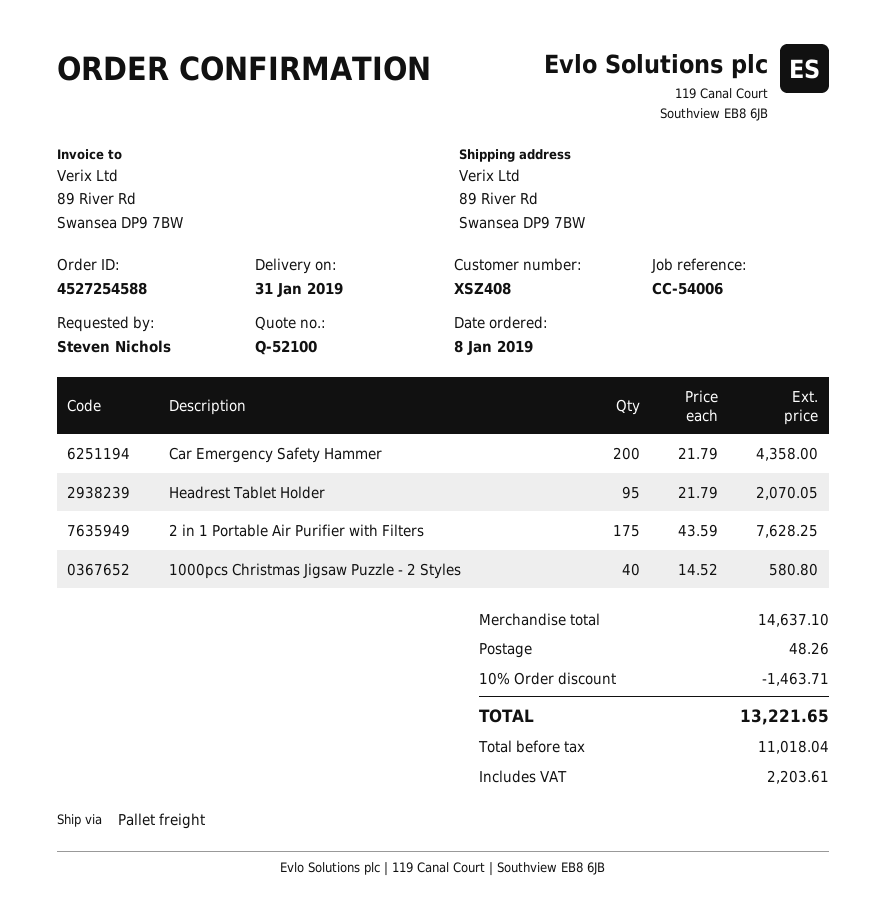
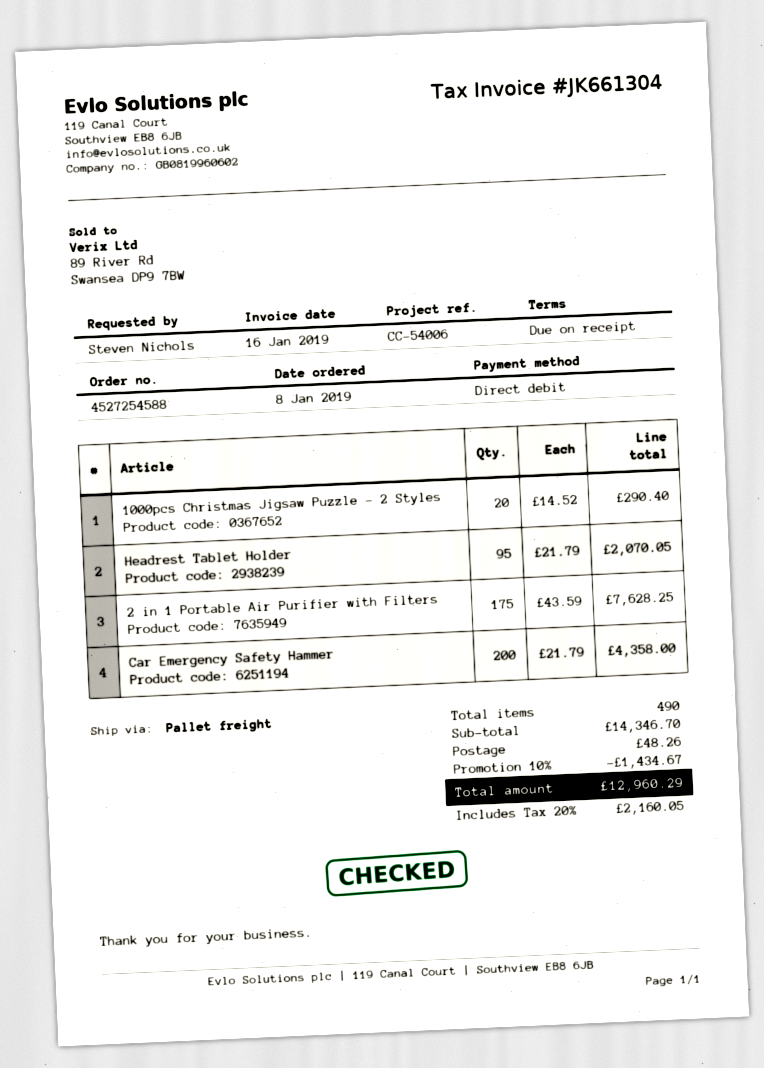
1000pcs Christmas Jigsaw Puzzle - 2 Styles: 40 x 14.52 = 580.80 -> 20 x 14.52 = 290.40
subtotal: 14637.10 -> 14346.70
discount: 10% = 1463.71 -> 10% = 1434.67
tax: 2203.61 -> 2160.05
total: 13221.65 -> 12960.29

